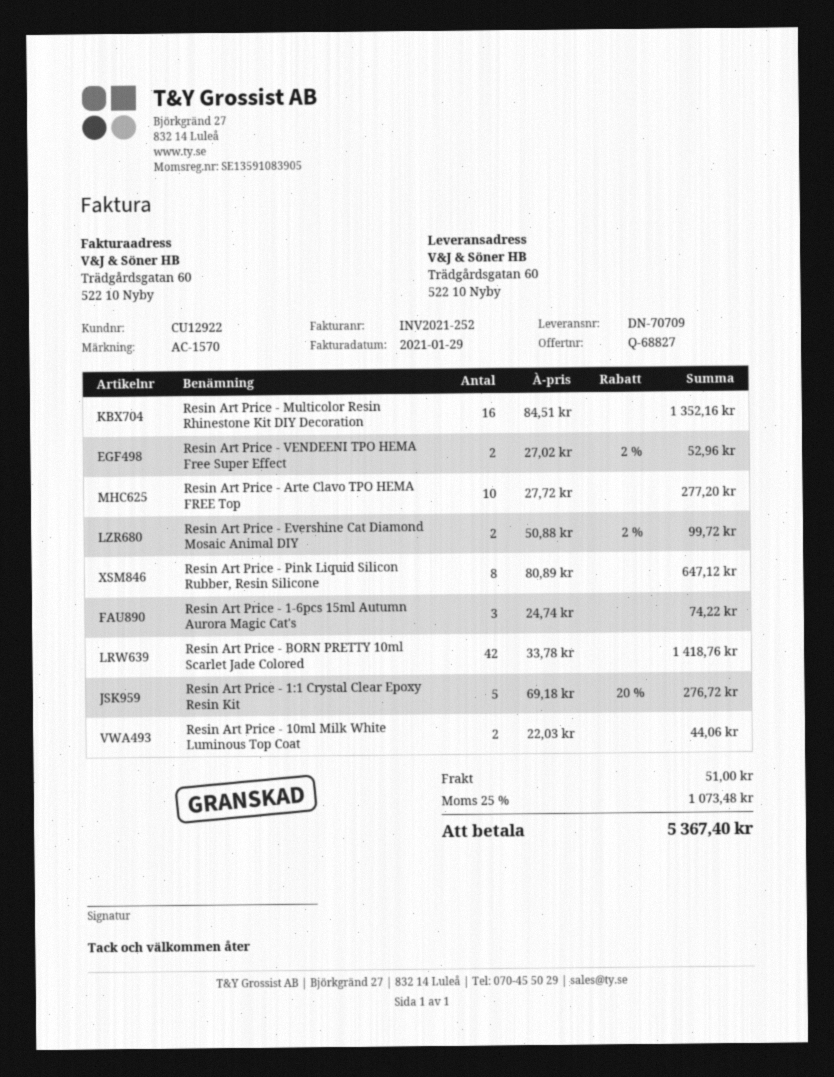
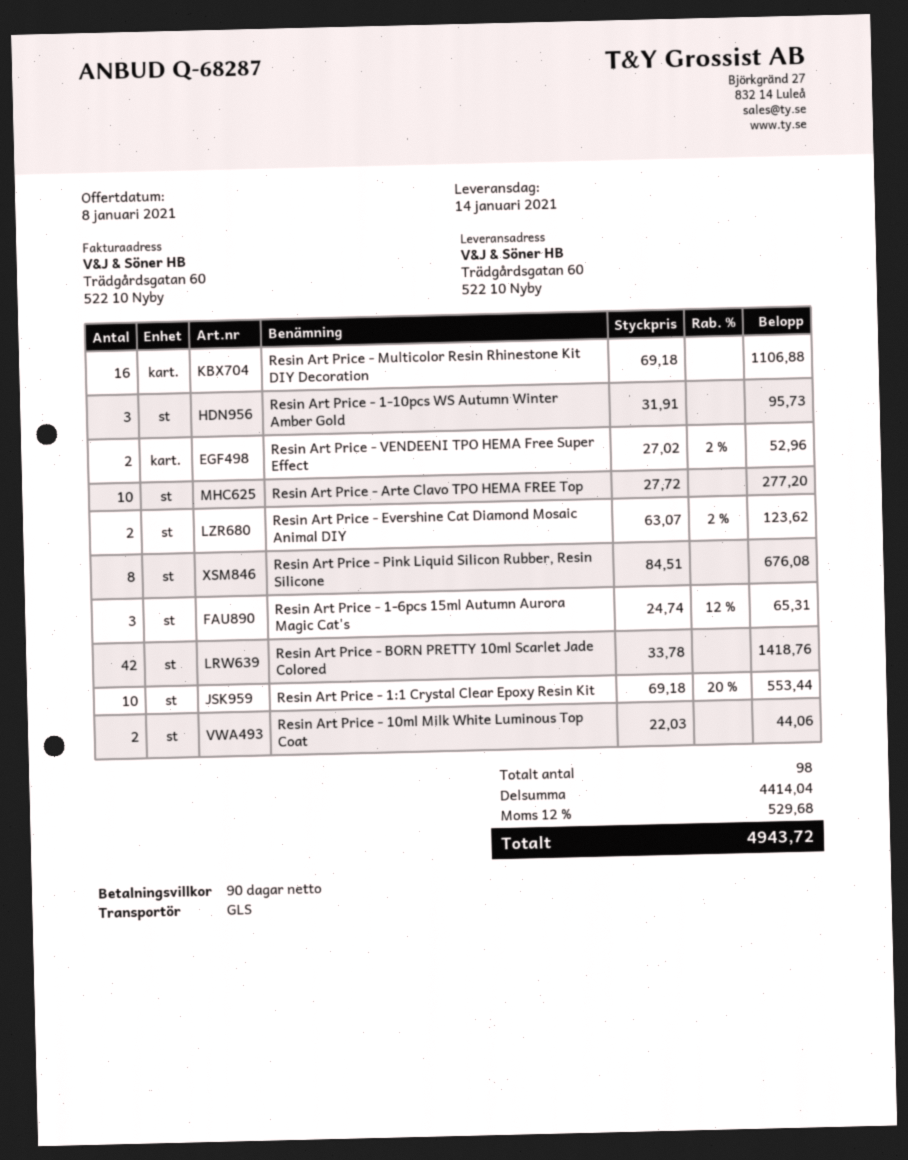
quote number: Q-68827 -> Q-68287
Resin Art Price - Multicolor Resin Rhinestone Kit DIY Decoration: 16 x 84.51 = 1352.16 -> 16 x 69.18 = 1106.88
Resin Art Price - Evershine Cat Diamond Mosaic Animal DIY: 2 x 50.88 - 2% = 99.72 -> 2 x 63.07 - 2% = 123.62
Resin Art Price - Pink Liquid Silicon Rubber, Resin Silicone: 8 x 80.89 = 647.12 -> 8 x 84.51 = 676.08
Resin Art Price - 1-6pcs 15ml Autumn Aurora Magic Cat's: 3 x 24.74 = 74.22 -> 3 x 24.74 - 12% = 65.31
Resin Art Price - 1:1 Crystal Clear Epoxy Resin Kit: 5 x 69.18 - 20% = 276.72 -> 10 x 69.18 - 20% = 553.44
Resin Art Price - 1-10pcs WS Autumn Winter Amber Gold: none -> 3 x 31.91 = 95.73
shipping: 51.00 -> none
tax: 25% = 1073.48 -> 12% = 529.68
total: 5367.40 -> 4943.72

